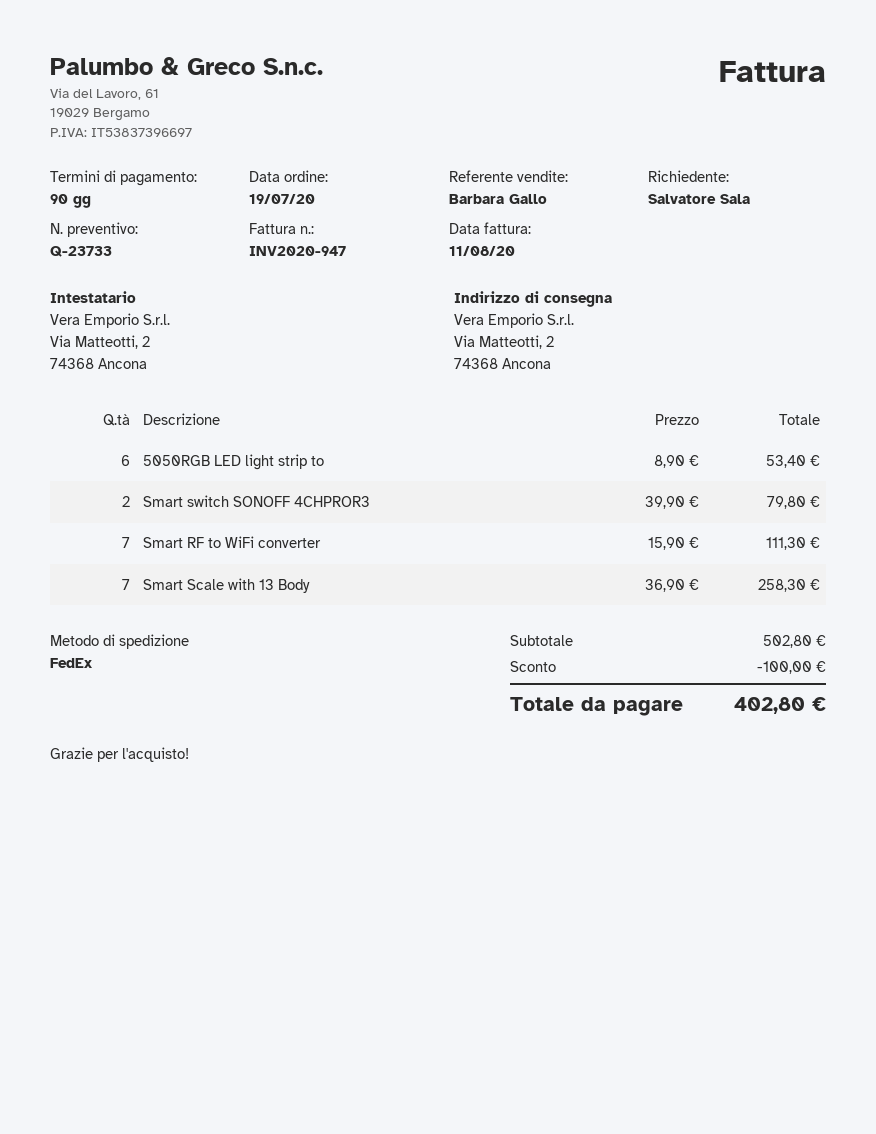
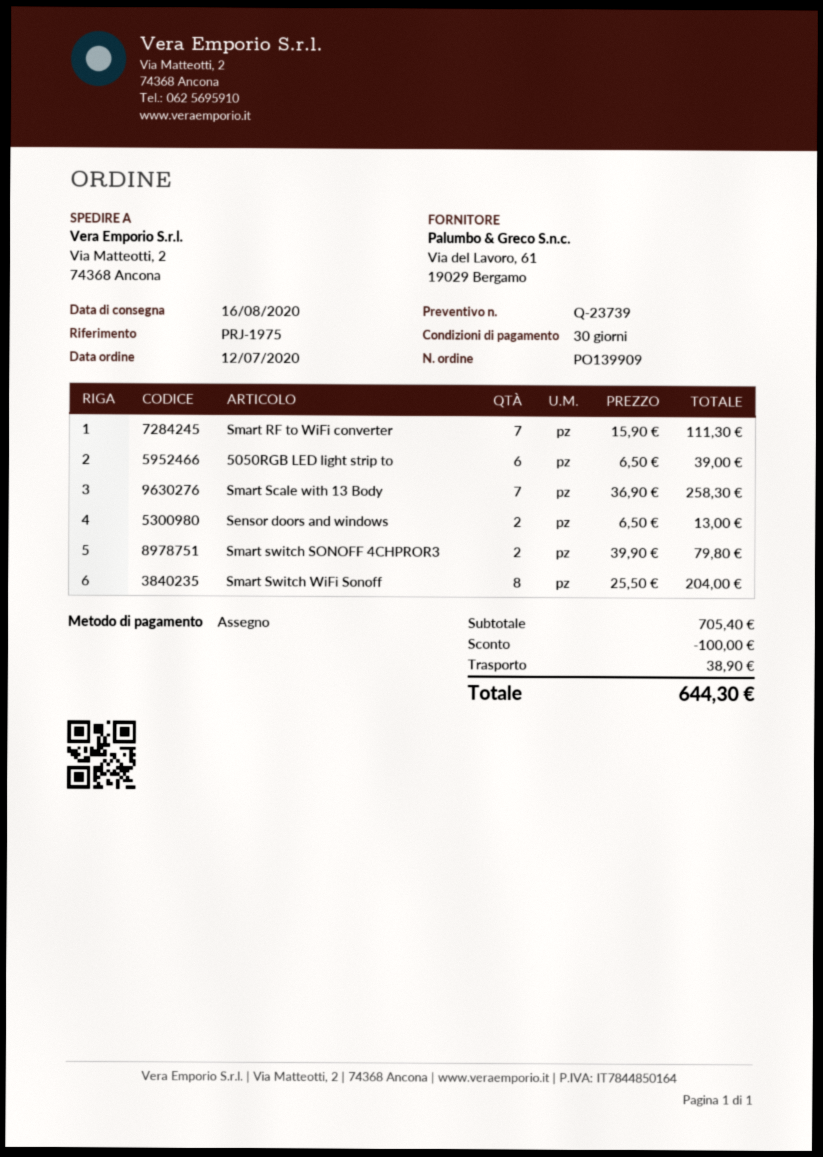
quote number: Q-23733 -> Q-23739
order date: 2020-07-19 -> 2020-07-12
payment terms: 90 days -> 30 days
5050RGB LED light strip to: 6 x 8.90 = 53.40 -> 6 x 6.50 = 39.00
Sensor doors and windows: none -> 2 x 6.50 = 13.00
Smart Switch WiFi Sonoff: none -> 8 x 25.50 = 204.00
subtotal: 502.80 -> 705.40
shipping: none -> 38.90
total: 402.80 -> 644.30

